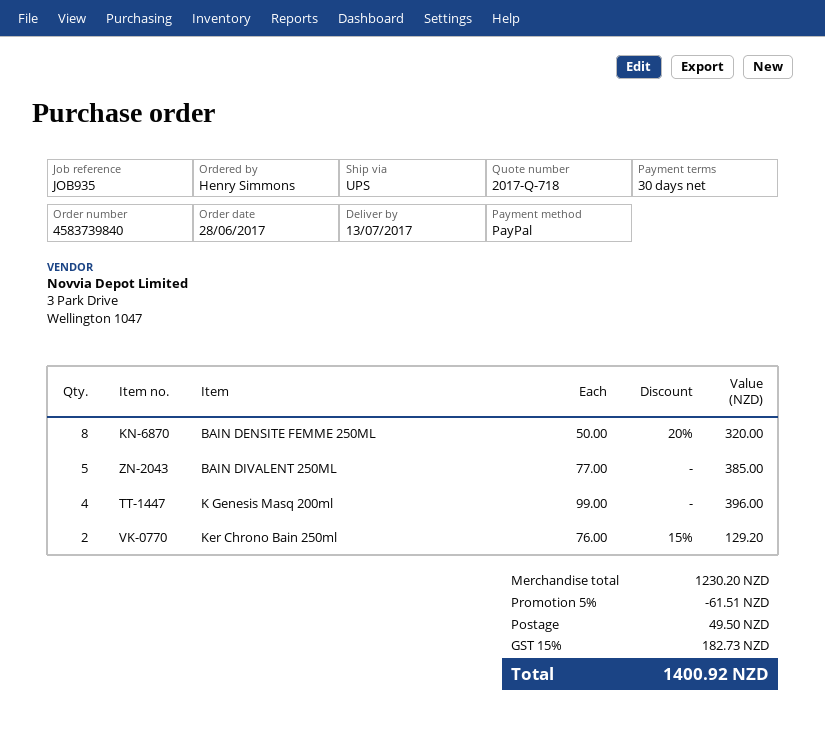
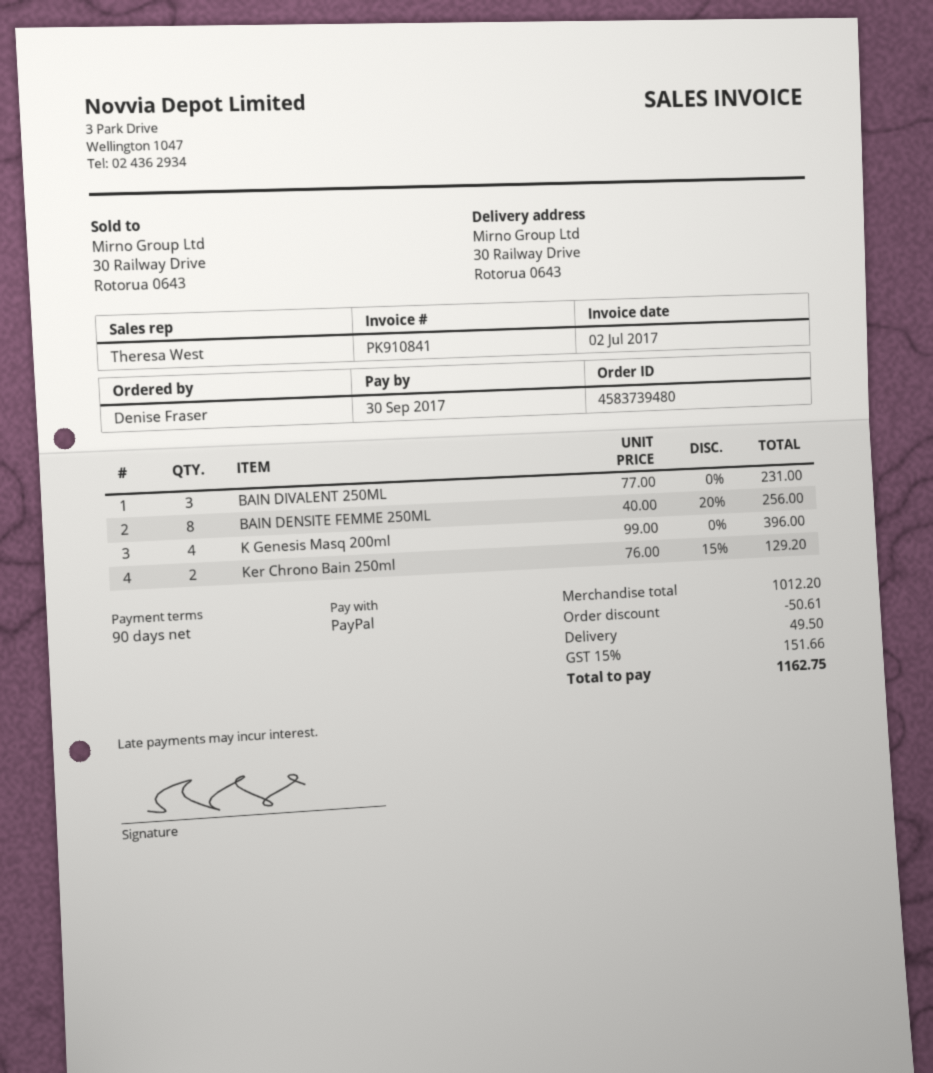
order number: 4583739840 -> 4583739480
payment terms: 30 days -> 90 days
ordered by: Henry Simmons -> Denise Fraser
BAIN DENSITE FEMME 250ML: 8 x 50.00 - 20% = 320.00 -> 8 x 40.00 - 20% = 256.00
BAIN DIVALENT 250ML: 5 x 77.00 = 385.00 -> 3 x 77.00 = 231.00
subtotal: 1230.20 -> 1012.20
discount: 61.51 -> 50.61
tax: 15% = 182.73 -> 15% = 151.66
total: 1400.92 -> 1162.75

